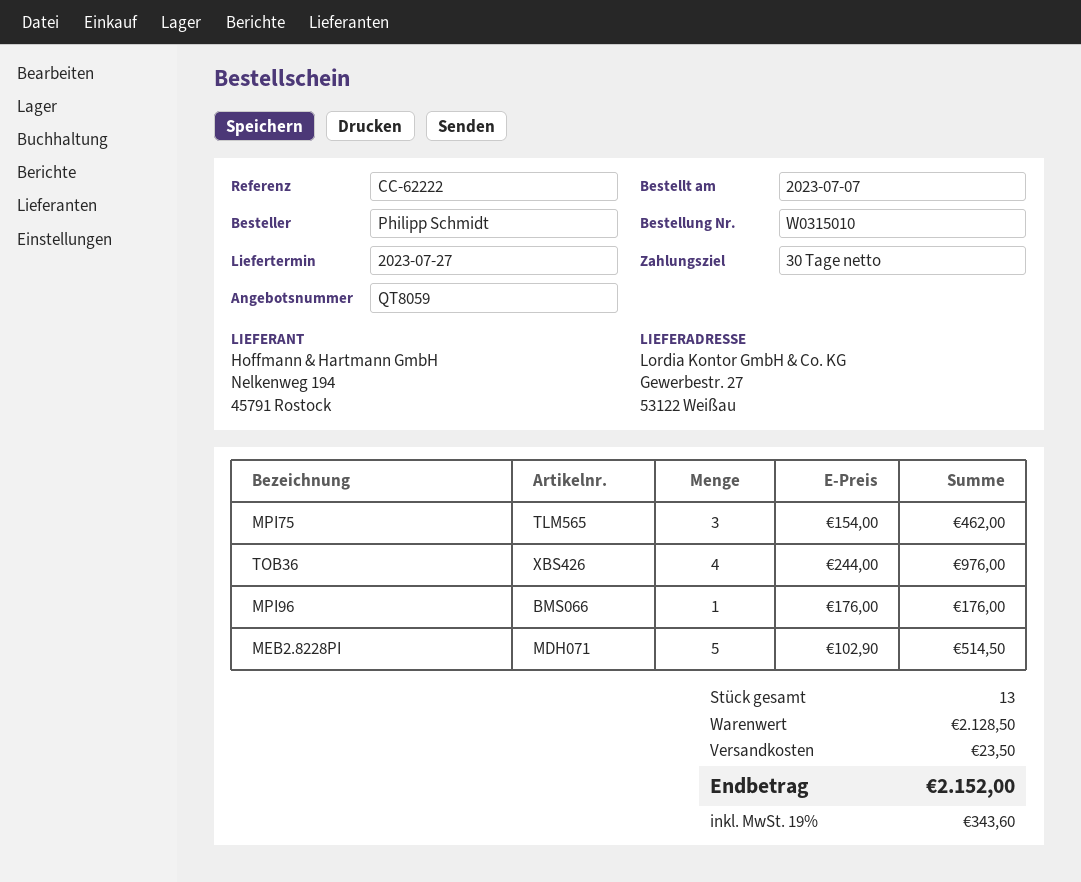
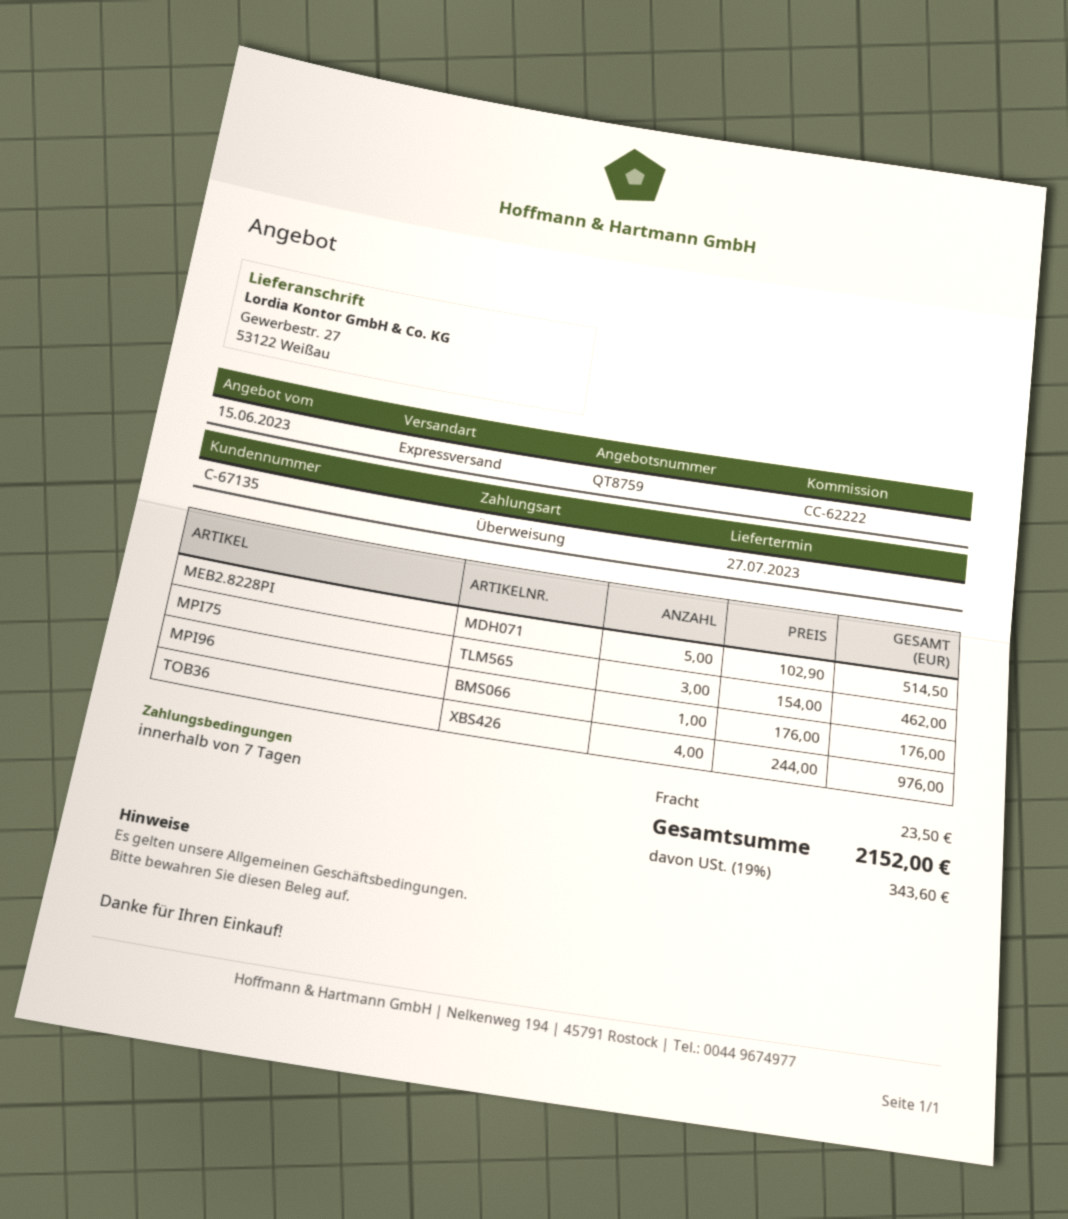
quote number: QT8059 -> QT8759
payment terms: 30 days -> 7 days

